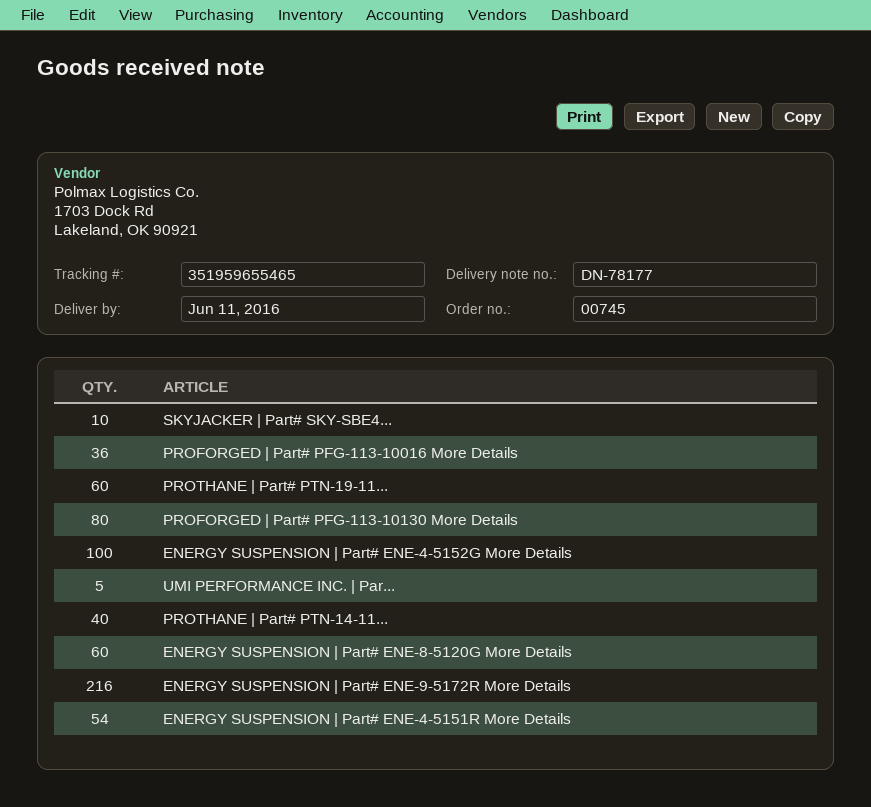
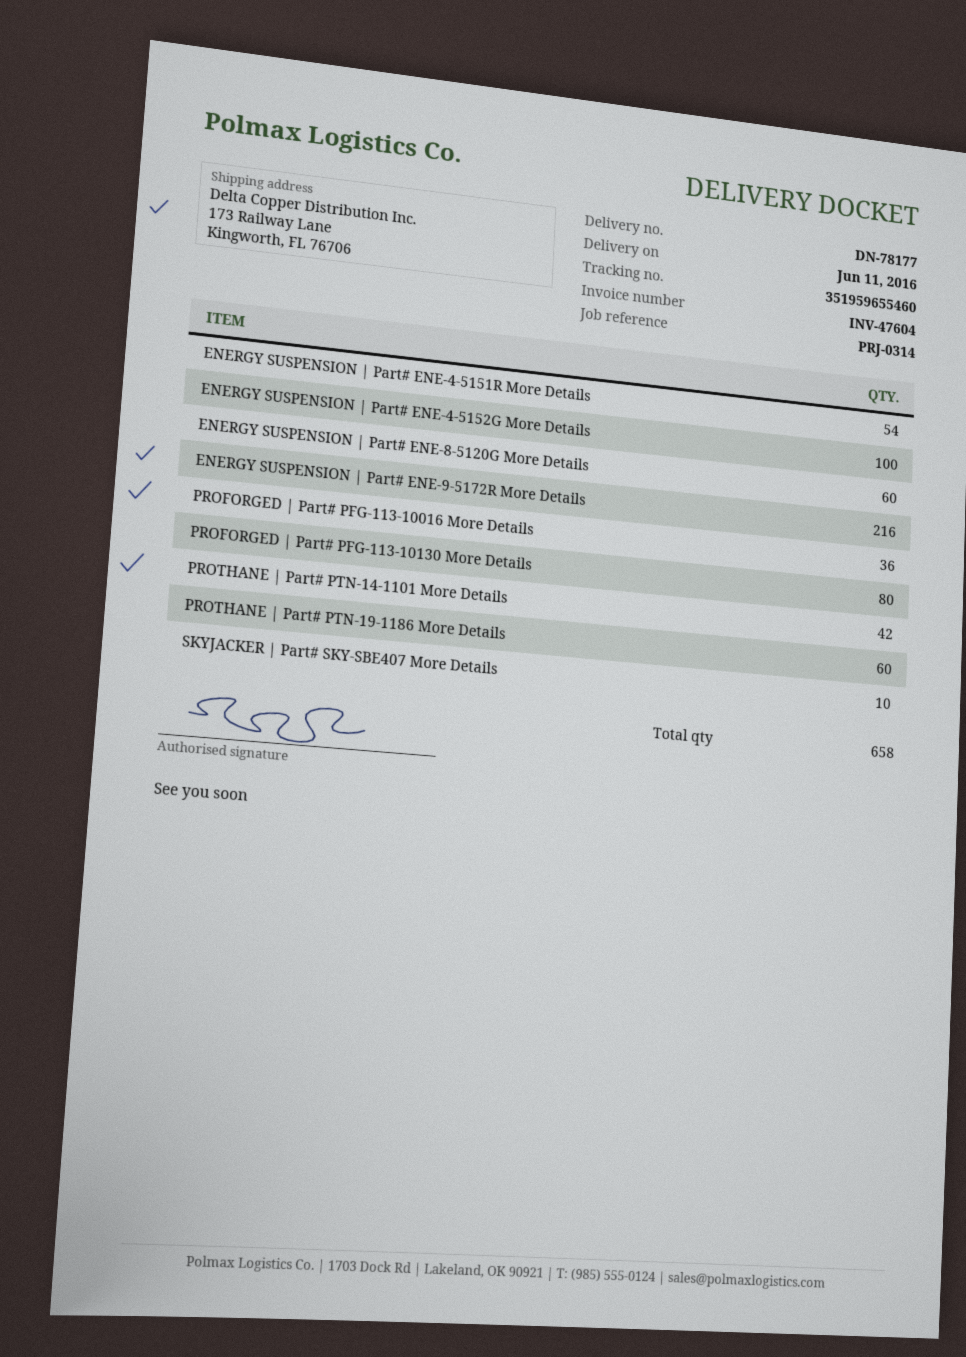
tracking number: 351959655465 -> 351959655460
UMI PERFORMANCE INC. | Par...: 5 -> none
PROTHANE | Part# PTN-14-11...: 40 -> 42

